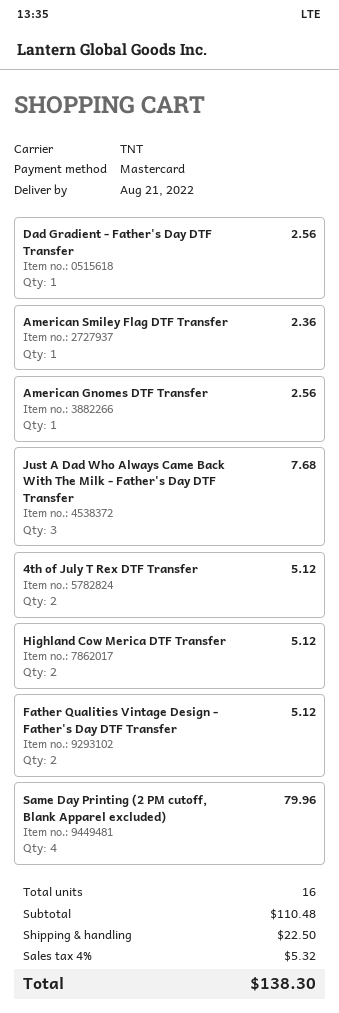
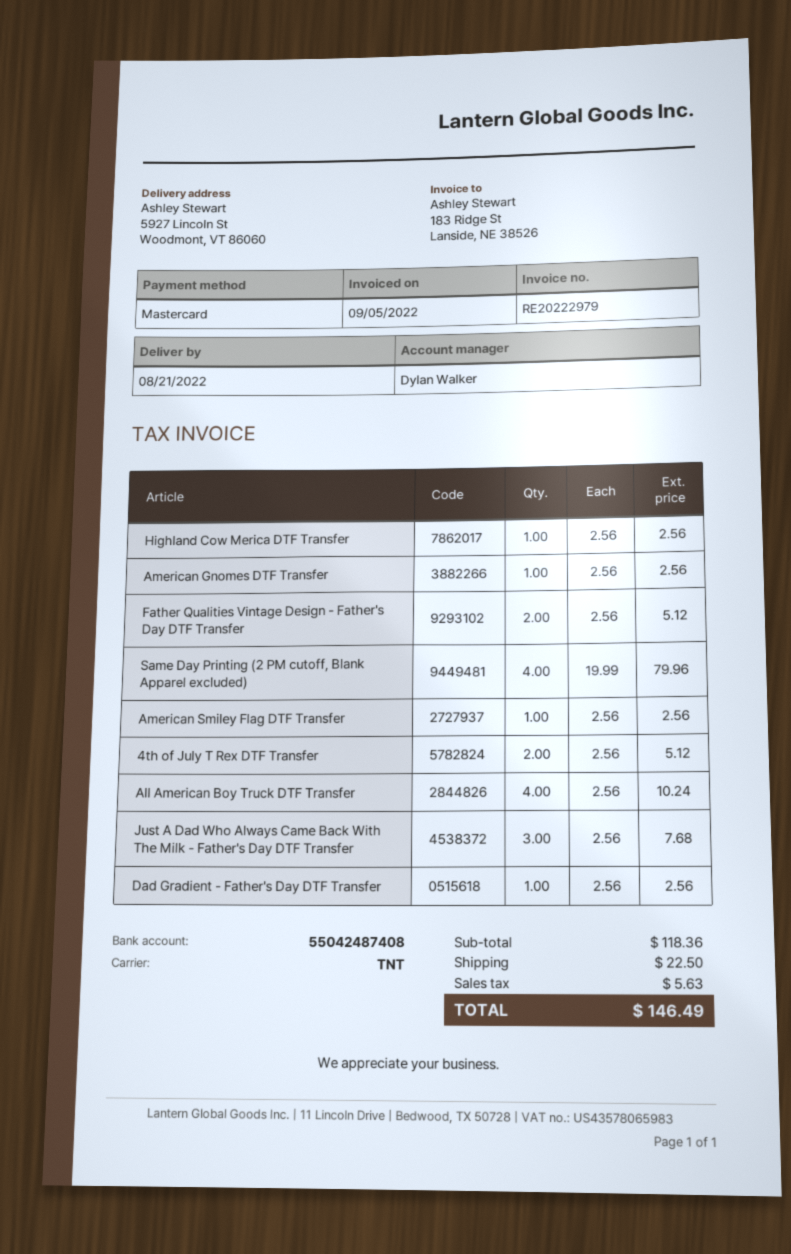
American Smiley Flag DTF Transfer: 1 for 2.36 -> 1 for 2.56
Highland Cow Merica DTF Transfer: 2 for 5.12 -> 1 for 2.56
All American Boy Truck DTF Transfer: none -> 4 for 10.24
subtotal: 110.48 -> 118.36
tax: 5.32 -> 5.63
total: 138.30 -> 146.49

